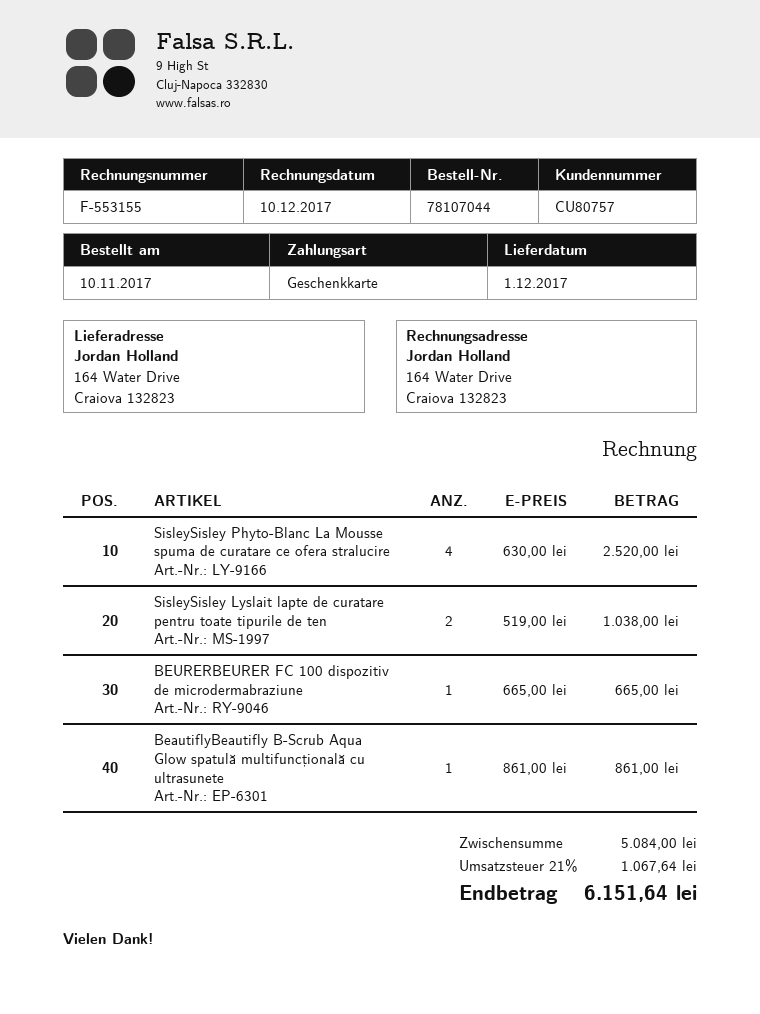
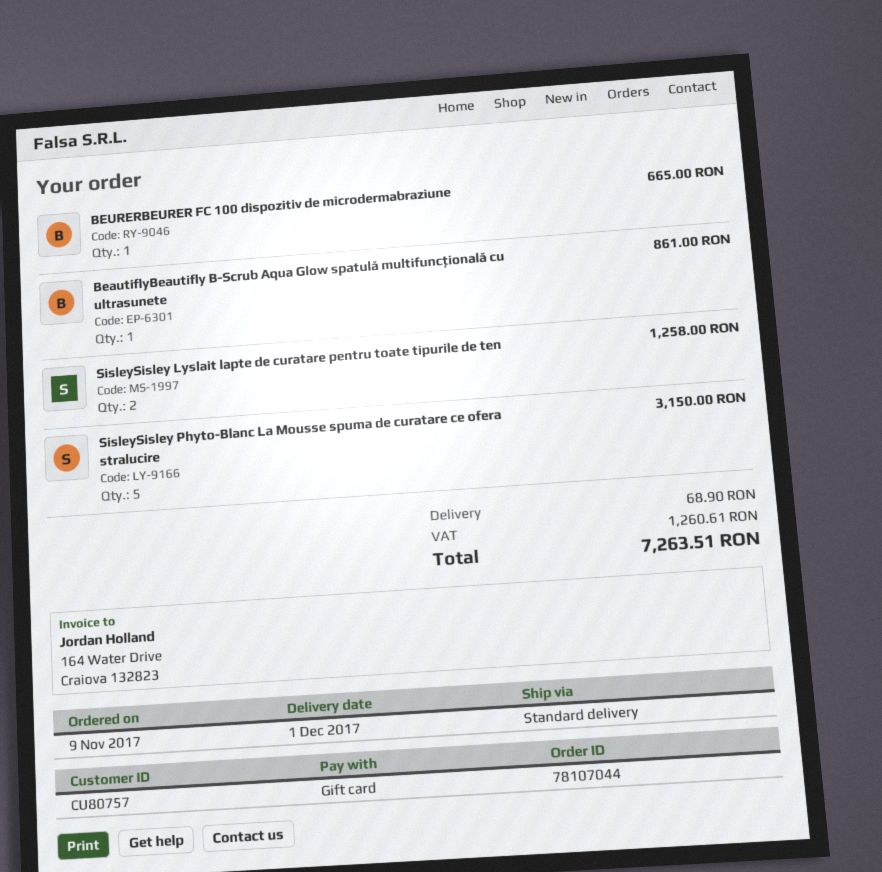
order date: 2017-11-10 -> 2017-11-09
SisleySisley Phyto-Blanc La Mousse spuma de curatare ce ofera stralucire: 4 for 2520.00 -> 5 for 3150.00
SisleySisley Lyslait lapte de curatare pentru toate tipurile de ten: 2 for 1038.00 -> 2 for 1258.00
shipping: none -> 68.90
tax: 1067.64 -> 1260.61
total: 6151.64 -> 7263.51

